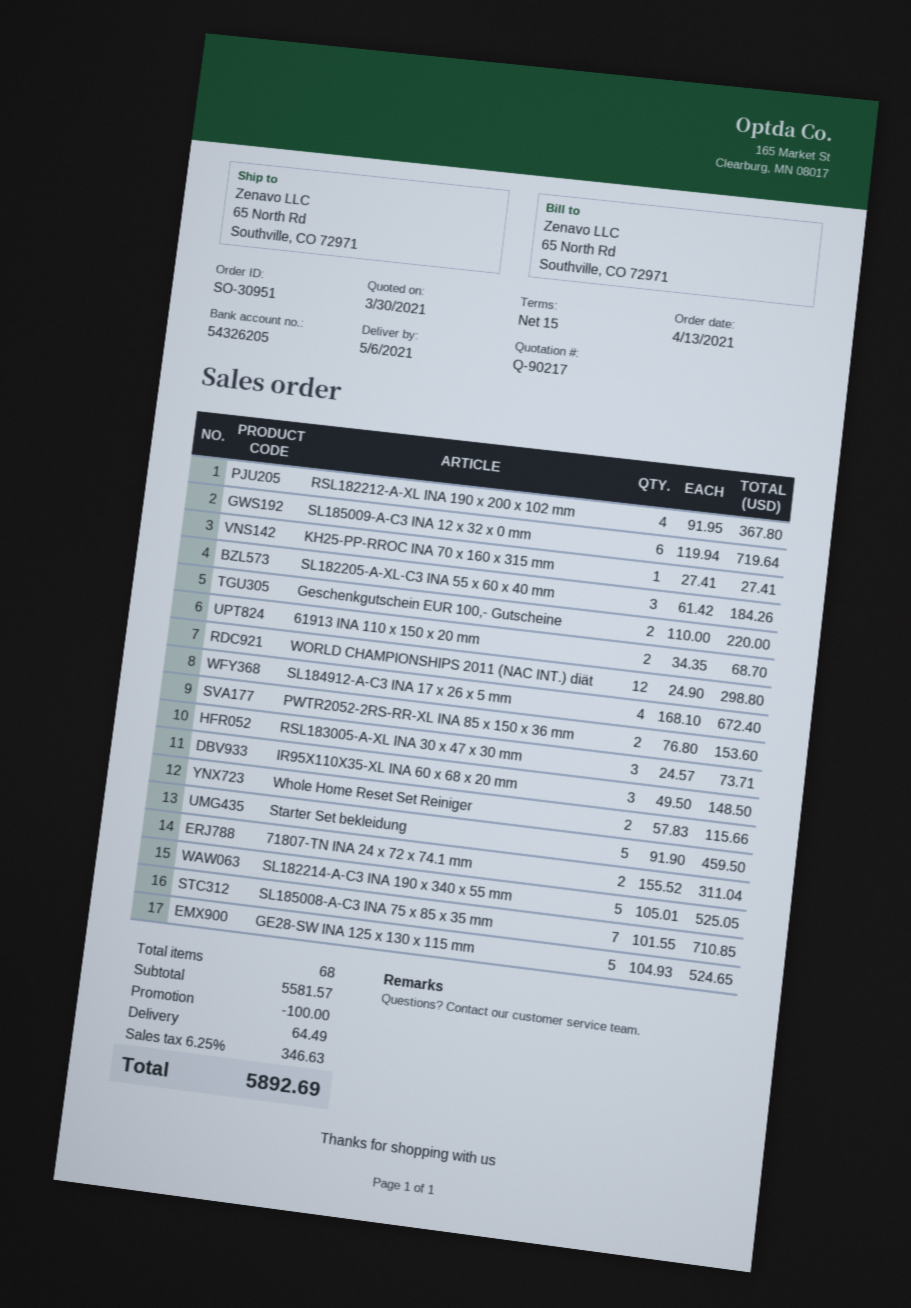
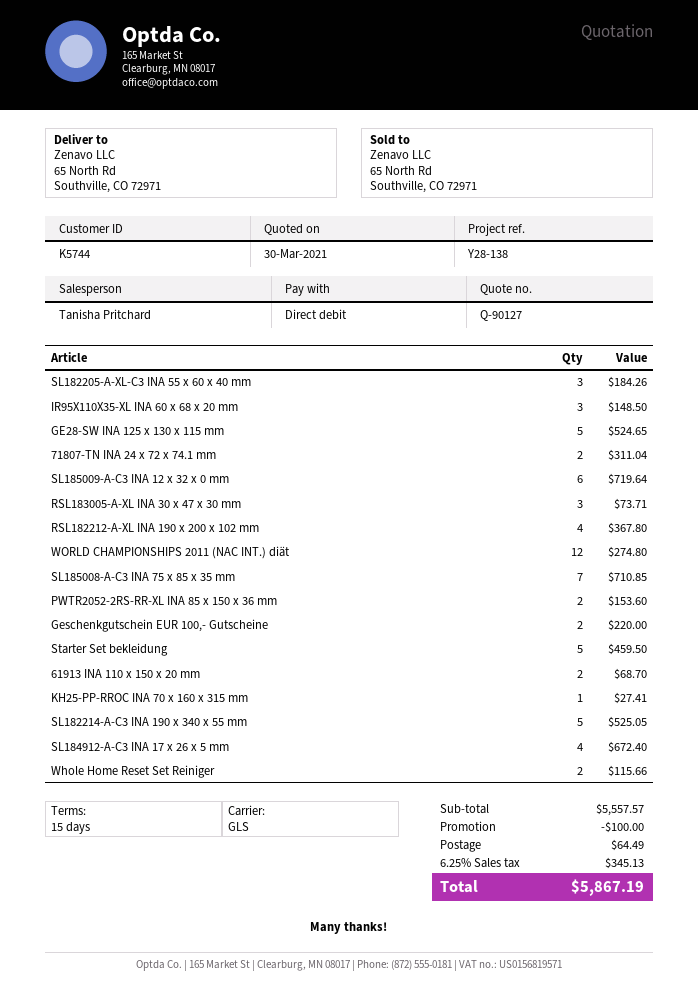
quote number: Q-90217 -> Q-90127
WORLD CHAMPIONSHIPS 2011 (NAC INT.) diät: 12 for 298.80 -> 12 for 274.80
subtotal: 5581.57 -> 5557.57
tax: 6.25% = 346.63 -> 6.25% = 345.13
total: 5892.69 -> 5867.19

